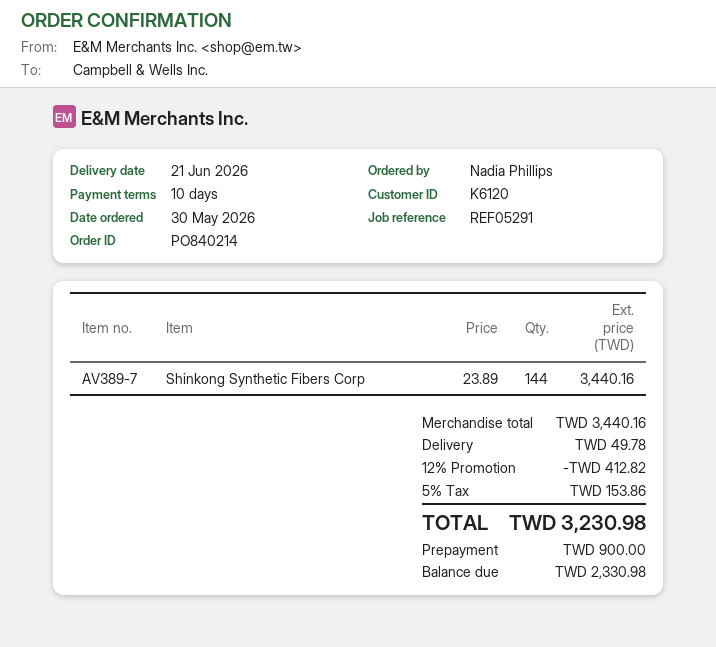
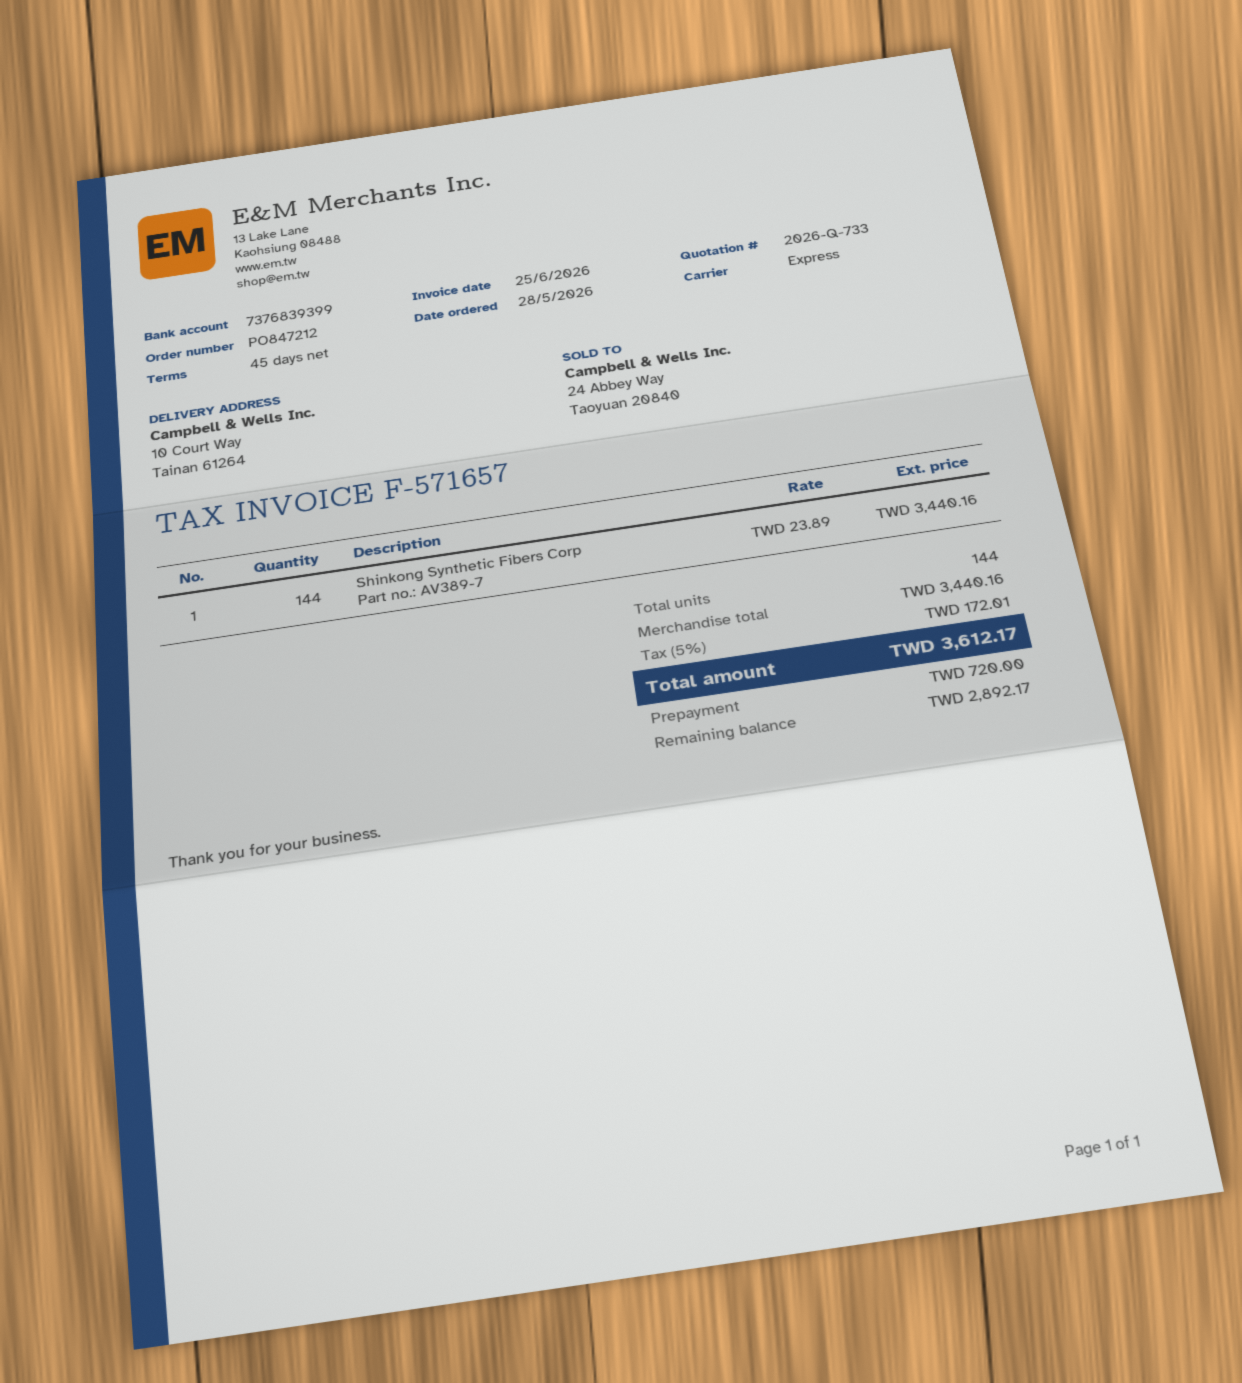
order number: PO840214 -> PO847212
order date: 2026-05-30 -> 2026-05-28
payment terms: 10 days -> 45 days
discount: 12% = 412.82 -> none
shipping: 49.78 -> none
tax: 5% = 153.86 -> 5% = 172.01
total: 3230.98 -> 3612.17
deposit: 900.00 -> 720.00
balance: 2330.98 -> 2892.17

